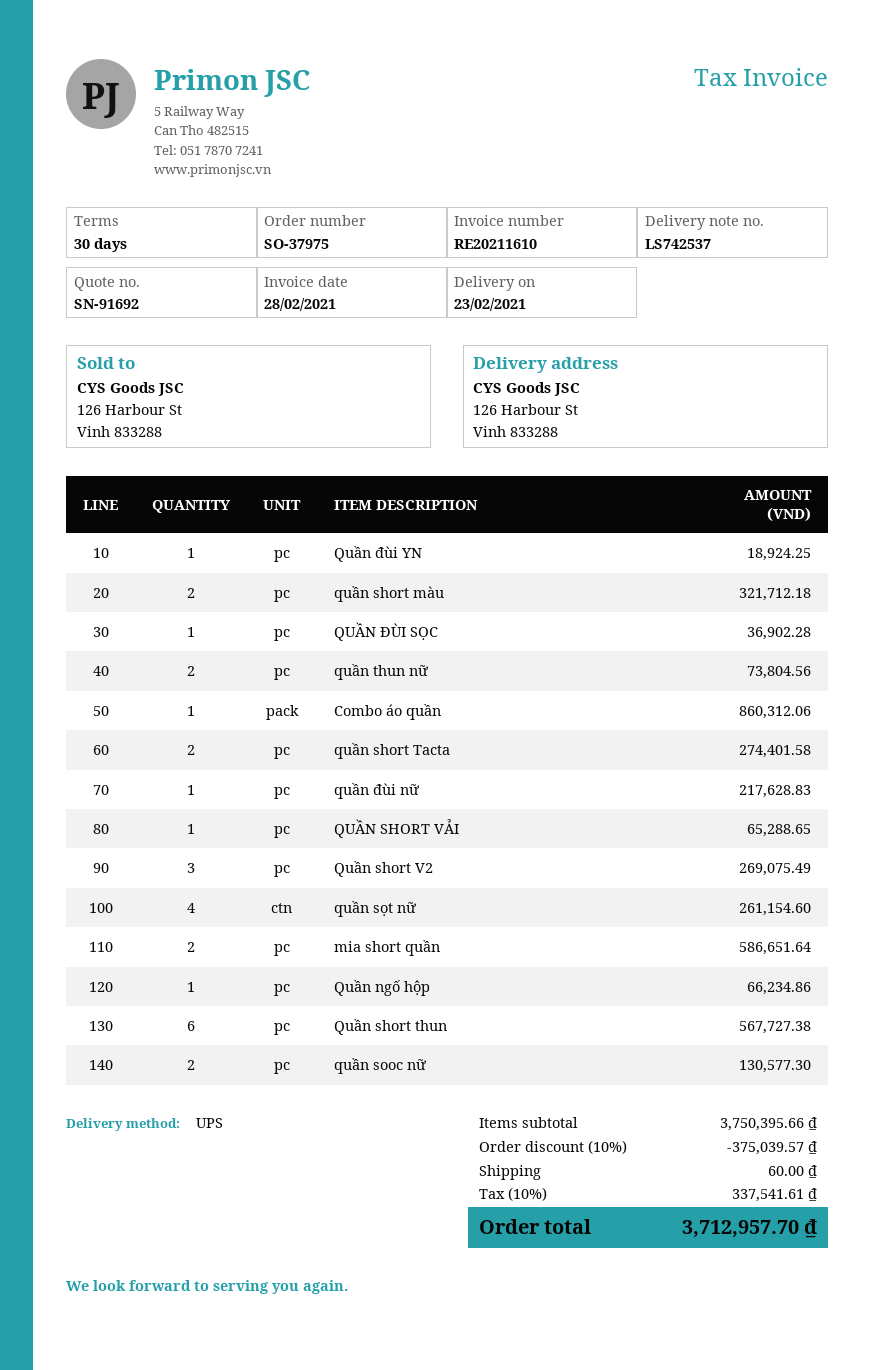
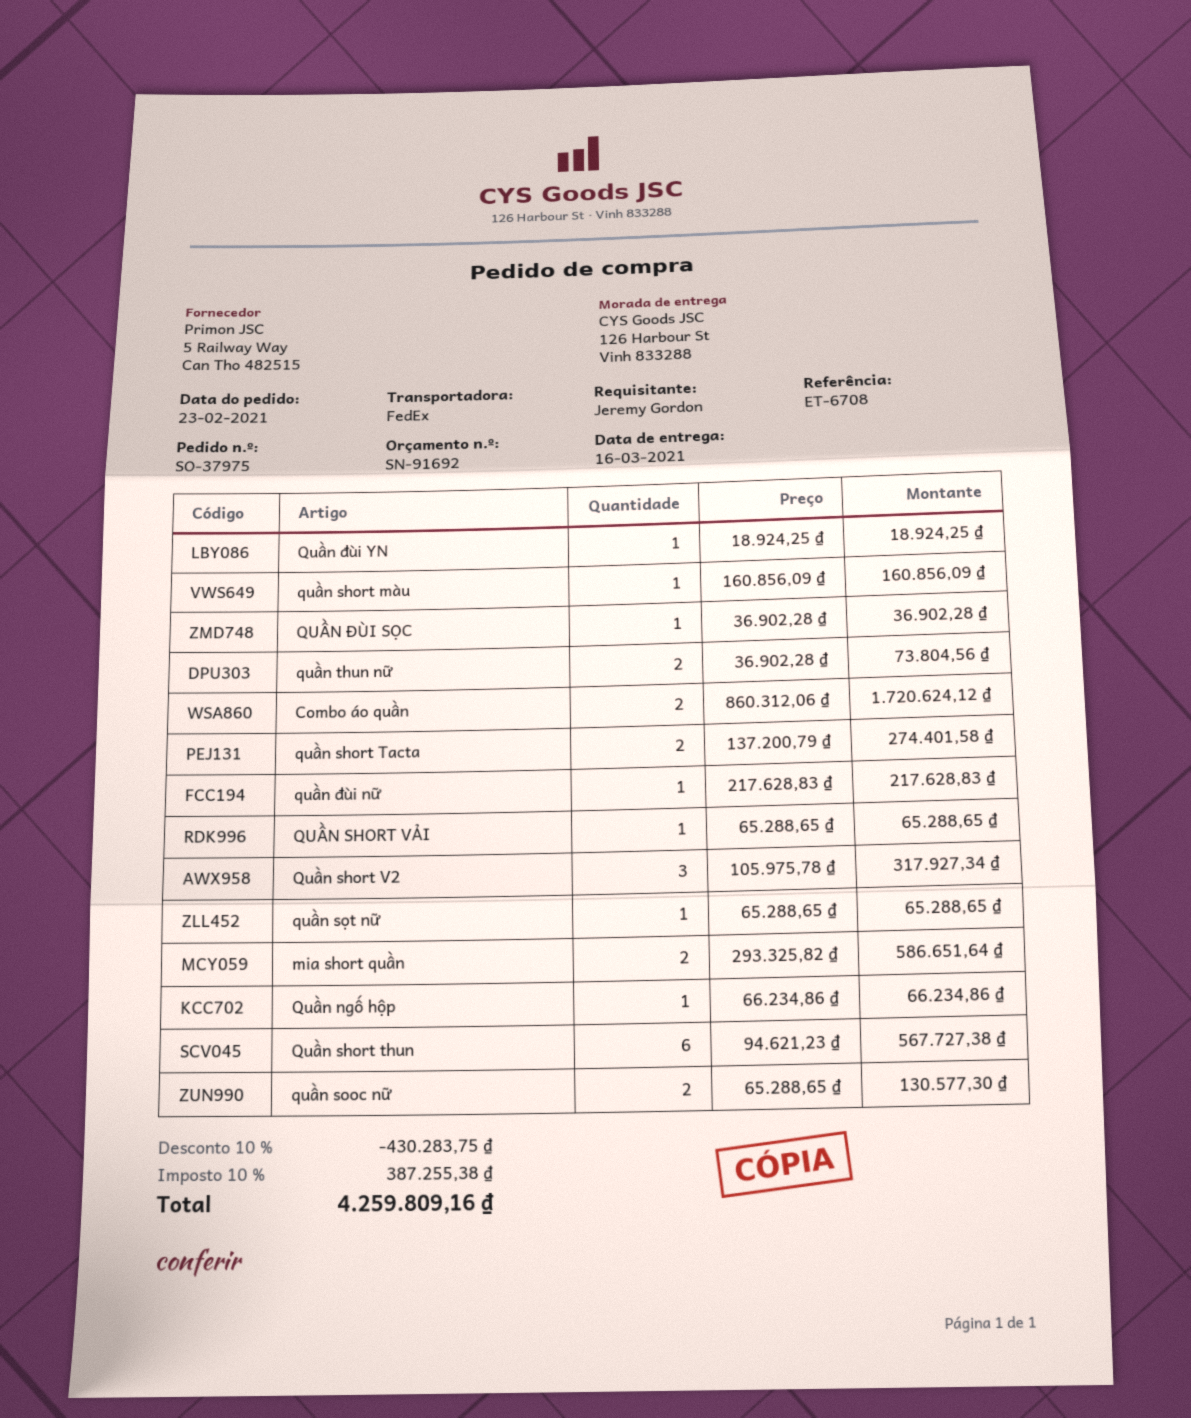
delivery date: 2021-02-23 -> 2021-03-16
shipping method: UPS -> FedEx
quần short màu: 2 for 321712.18 -> 1 for 160856.09
Combo áo quần: 1 for 860312.06 -> 2 for 1720624.12
Quần short V2: 3 for 269075.49 -> 3 for 317927.34
quần sọt nữ: 4 for 261154.60 -> 1 for 65288.65
discount: 10% = 375039.57 -> 10% = 430283.75
shipping: 60.00 -> none
tax: 10% = 337541.61 -> 10% = 387255.38
total: 3712957.70 -> 4259809.16

